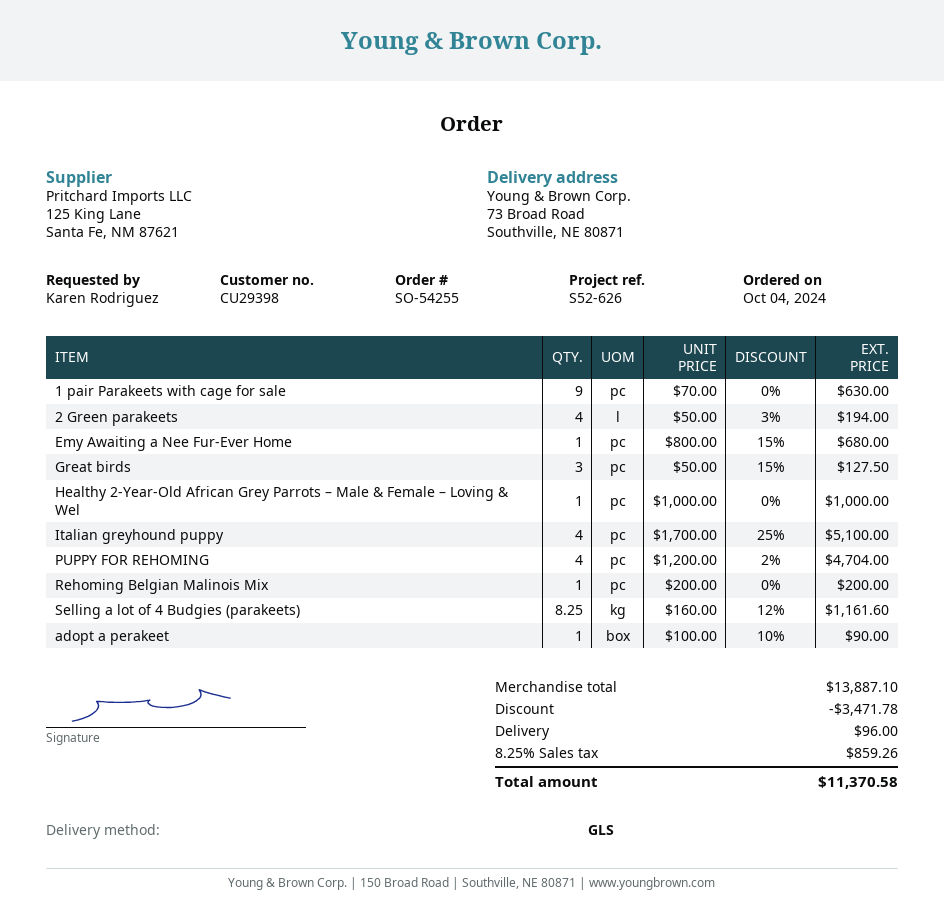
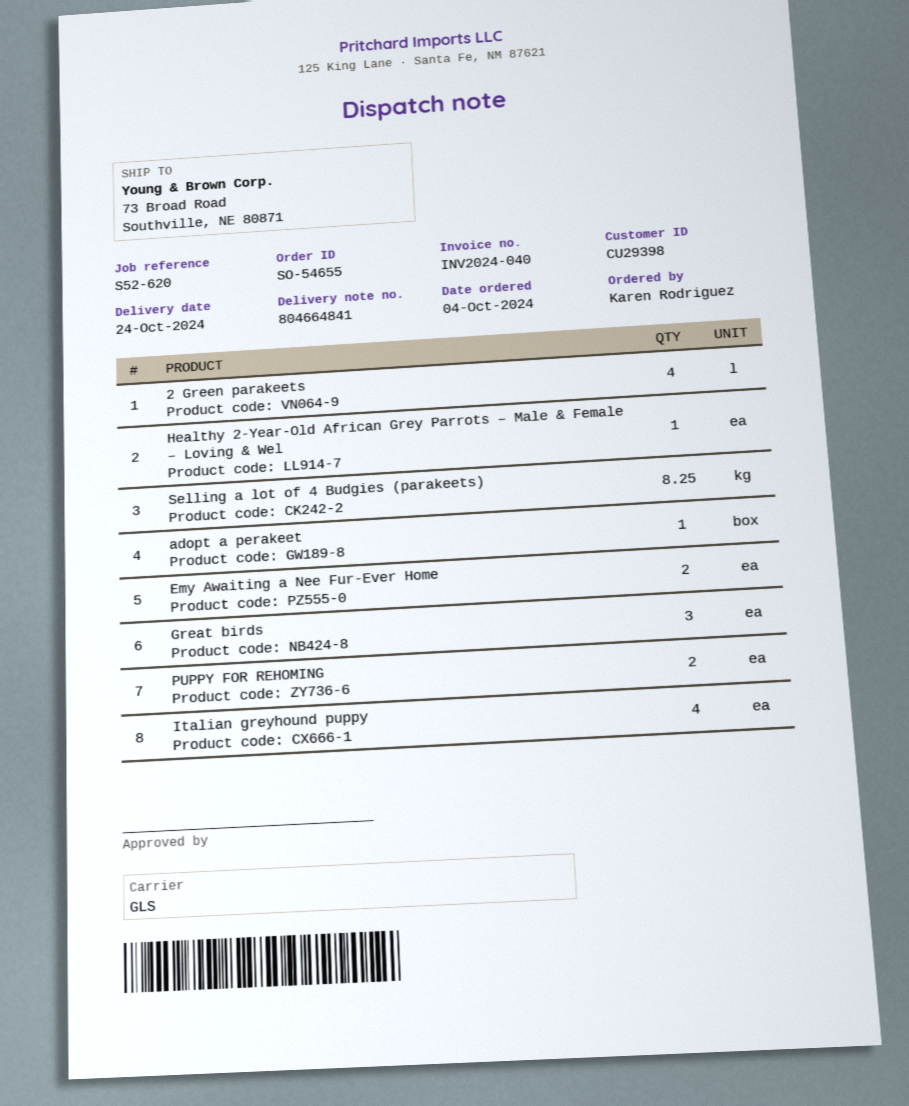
order number: SO-54255 -> SO-54655
reference: S52-626 -> S52-620
1 pair Parakeets with cage for sale: 9 -> none
Emy Awaiting a Nee Fur-Ever Home: 1 -> 2
PUPPY FOR REHOMING: 4 -> 2
Rehoming Belgian Malinois Mix: 1 -> none

